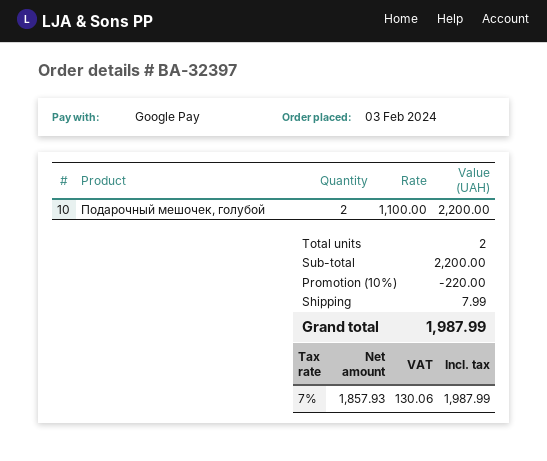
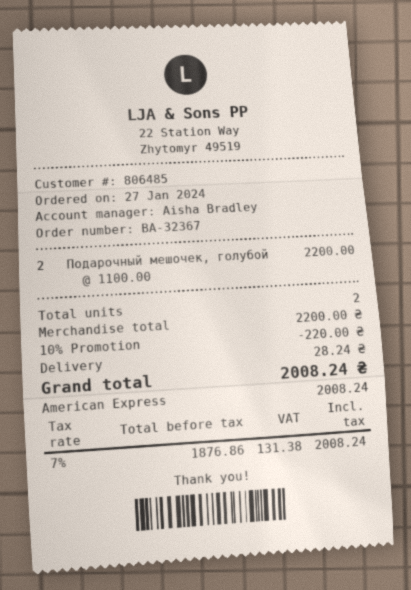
order number: BA-32397 -> BA-32367
order date: 2024-02-03 -> 2024-01-27
payment method: Google Pay -> American Express
shipping: 7.99 -> 28.24
net: 1857.93 -> 1876.86
tax: 7% = 130.06 -> 7% = 131.38
total: 1987.99 -> 2008.24

